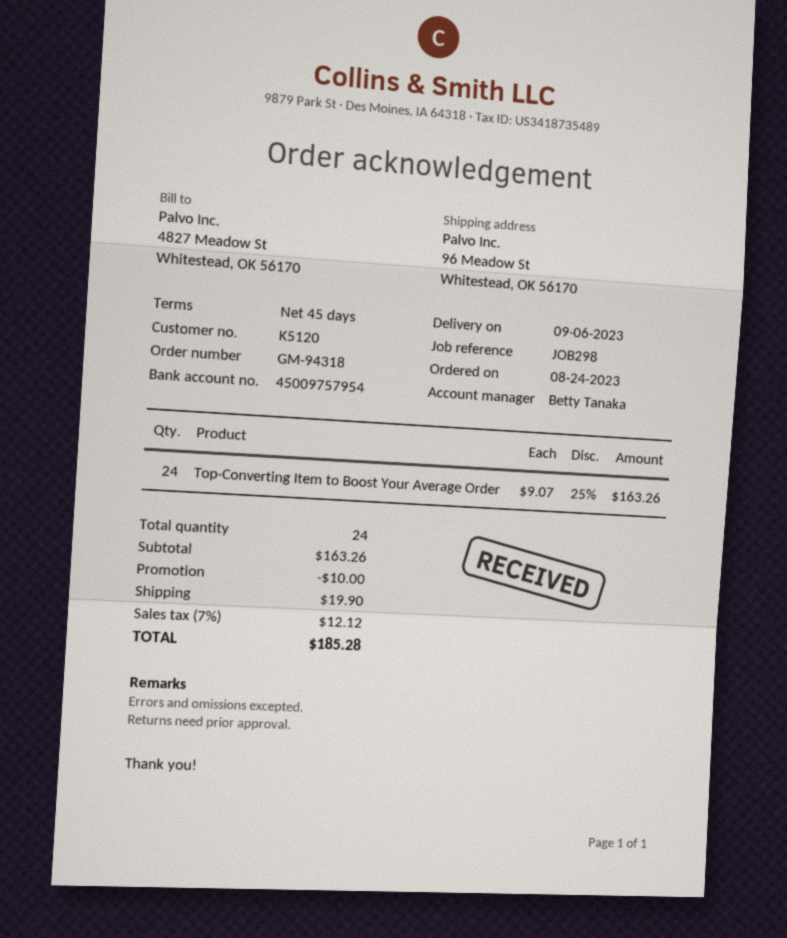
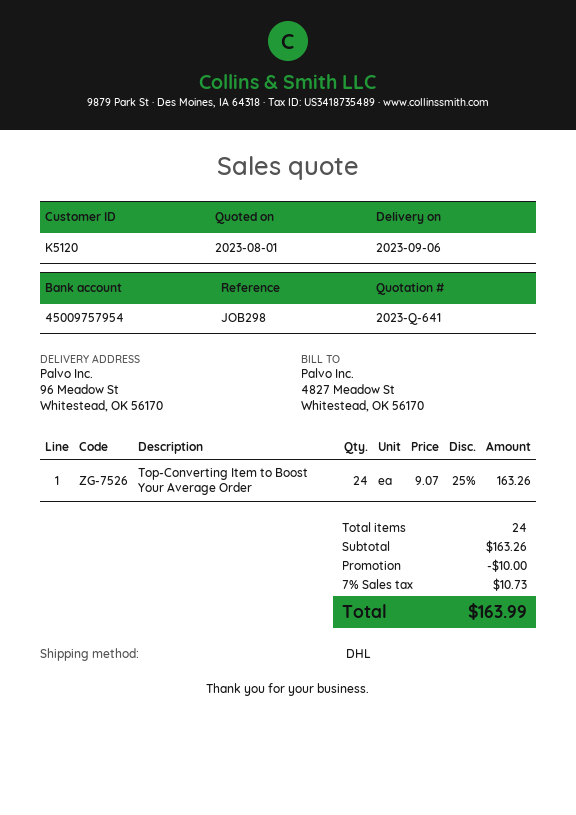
shipping: 19.90 -> none
tax: 7% = 12.12 -> 7% = 10.73
total: 185.28 -> 163.99

